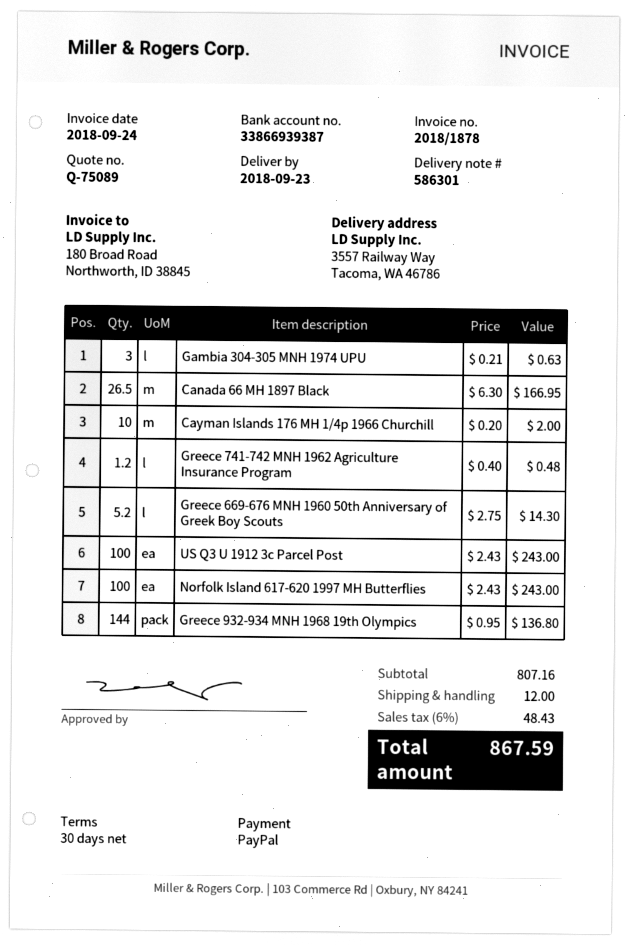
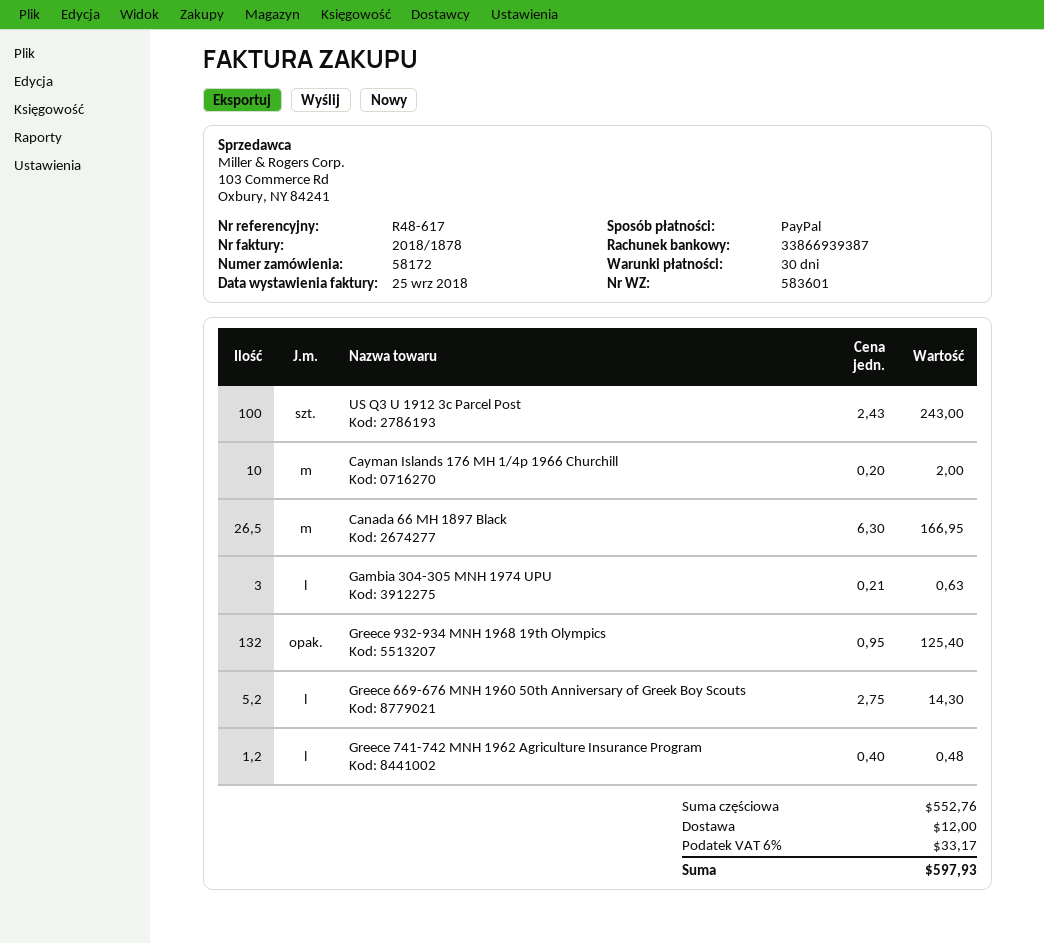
delivery note number: 586301 -> 583601
invoice date: 2018-09-24 -> 2018-09-25
Norfolk Island 617-620 1997 MH Butterflies: 100 x 2.43 = 243.00 -> none
Greece 932-934 MNH 1968 19th Olympics: 144 x 0.95 = 136.80 -> 132 x 0.95 = 125.40
subtotal: 807.16 -> 552.76
tax: 6% = 48.43 -> 6% = 33.17
total: 867.59 -> 597.93

